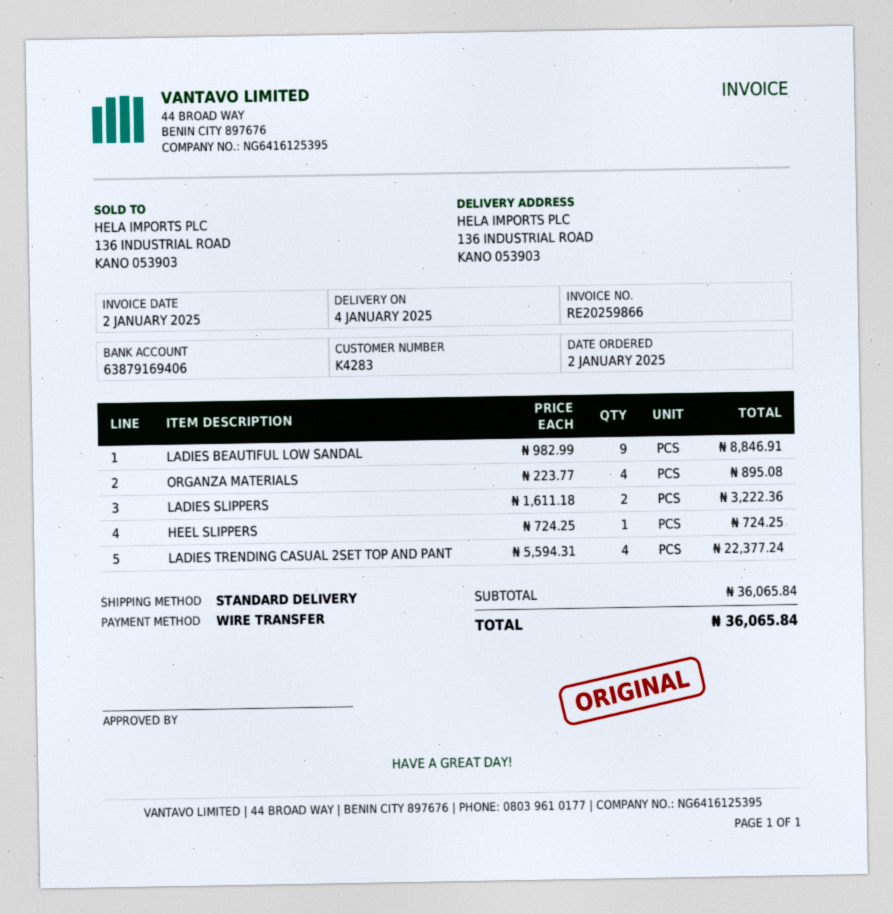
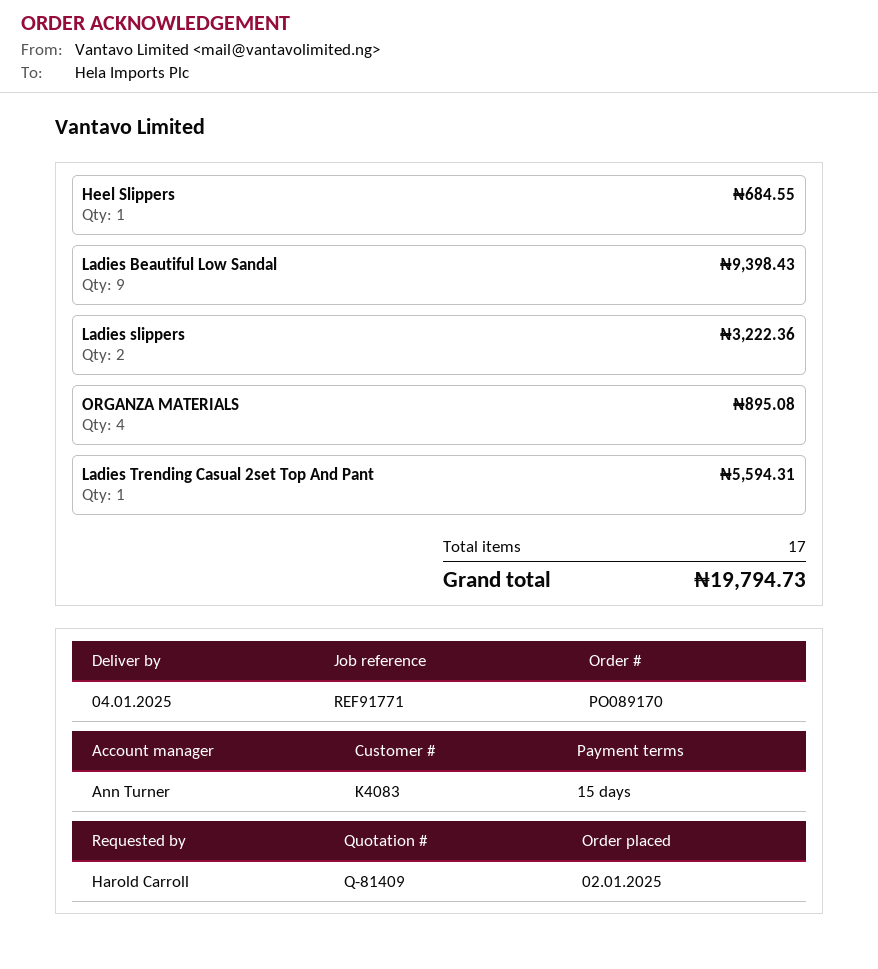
customer number: K4283 -> K4083
LADIES BEAUTIFUL LOW SANDAL: 9 for 8846.91 -> 9 for 9398.43
HEEL SLIPPERS: 1 for 724.25 -> 1 for 684.55
LADIES TRENDING CASUAL 2SET TOP AND PANT: 4 for 22377.24 -> 1 for 5594.31
total: 36065.84 -> 19794.73

